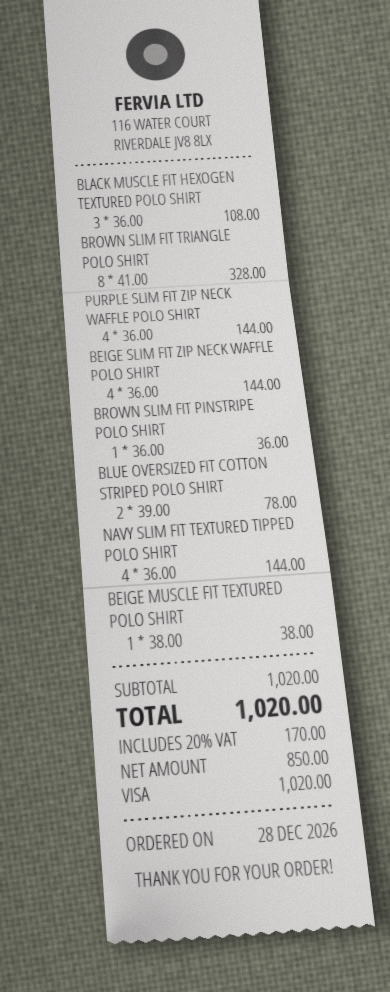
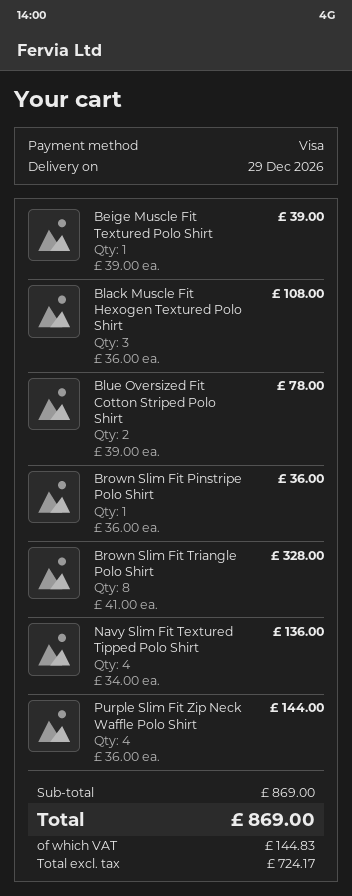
BEIGE SLIM FIT ZIP NECK WAFFLE POLO SHIRT: 4 x 36.00 = 144.00 -> none
NAVY SLIM FIT TEXTURED TIPPED POLO SHIRT: 4 x 36.00 = 144.00 -> 4 x 34.00 = 136.00
BEIGE MUSCLE FIT TEXTURED POLO SHIRT: 1 x 38.00 = 38.00 -> 1 x 39.00 = 39.00
subtotal: 1020.00 -> 869.00
net: 850.00 -> 724.17
tax: 170.00 -> 144.83
total: 1020.00 -> 869.00

